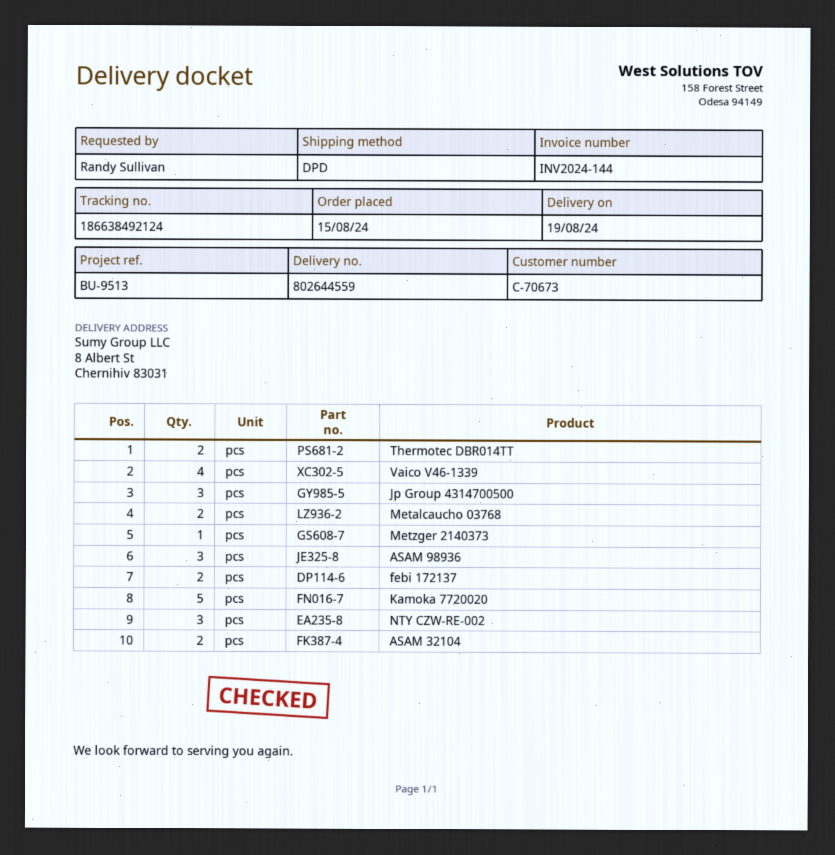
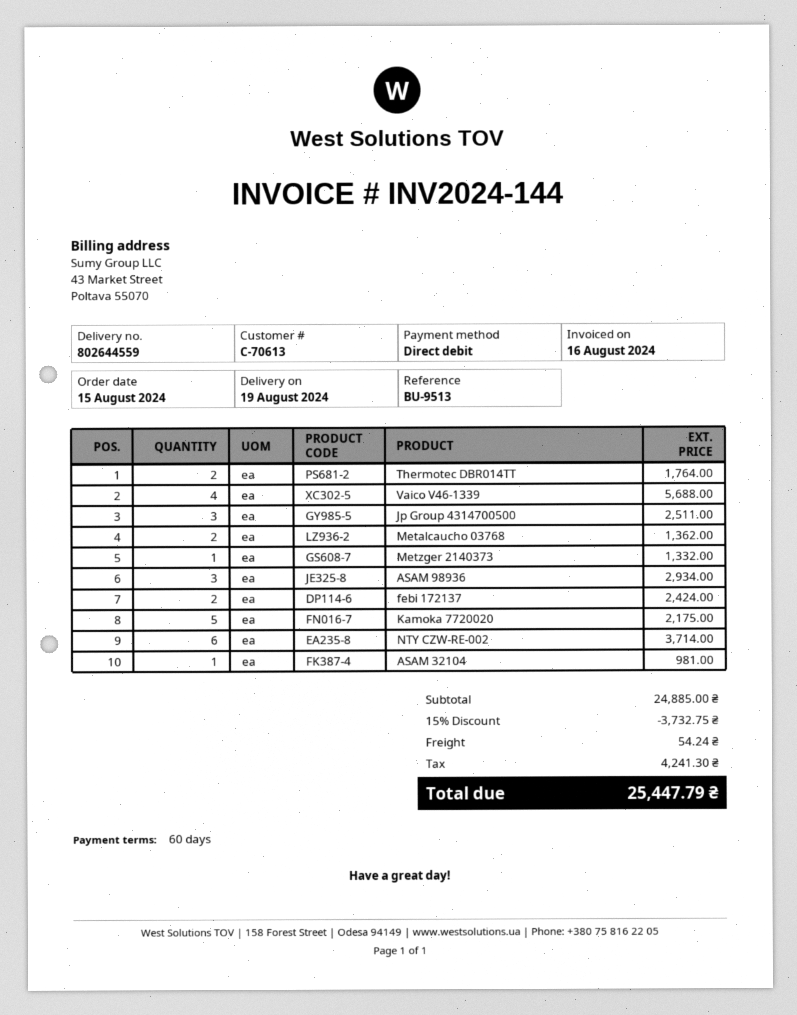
customer number: C-70673 -> C-70613
NTY CZW-RE-002: 3 -> 6
ASAM 32104: 2 -> 1

